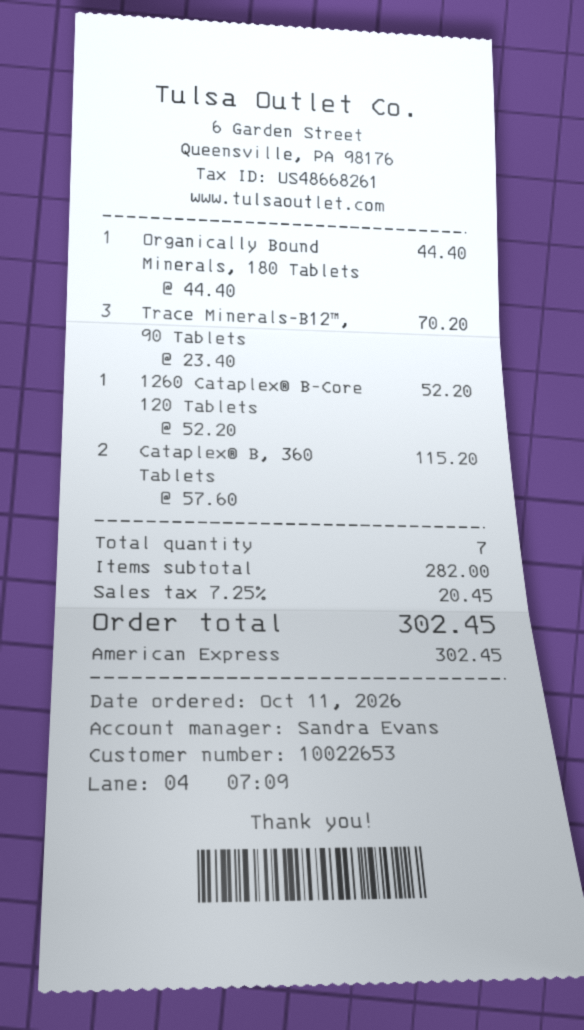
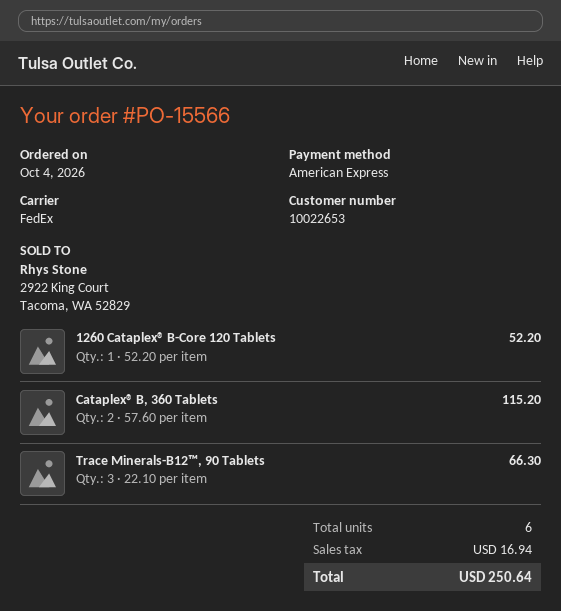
order date: 2026-10-11 -> 2026-10-04
Organically Bound Minerals, 180 Tablets: 1 x 44.40 = 44.40 -> none
Trace Minerals-B12™, 90 Tablets: 3 x 23.40 = 70.20 -> 3 x 22.10 = 66.30
total quantity: 7 -> 6
tax: 20.45 -> 16.94
total: 302.45 -> 250.64

